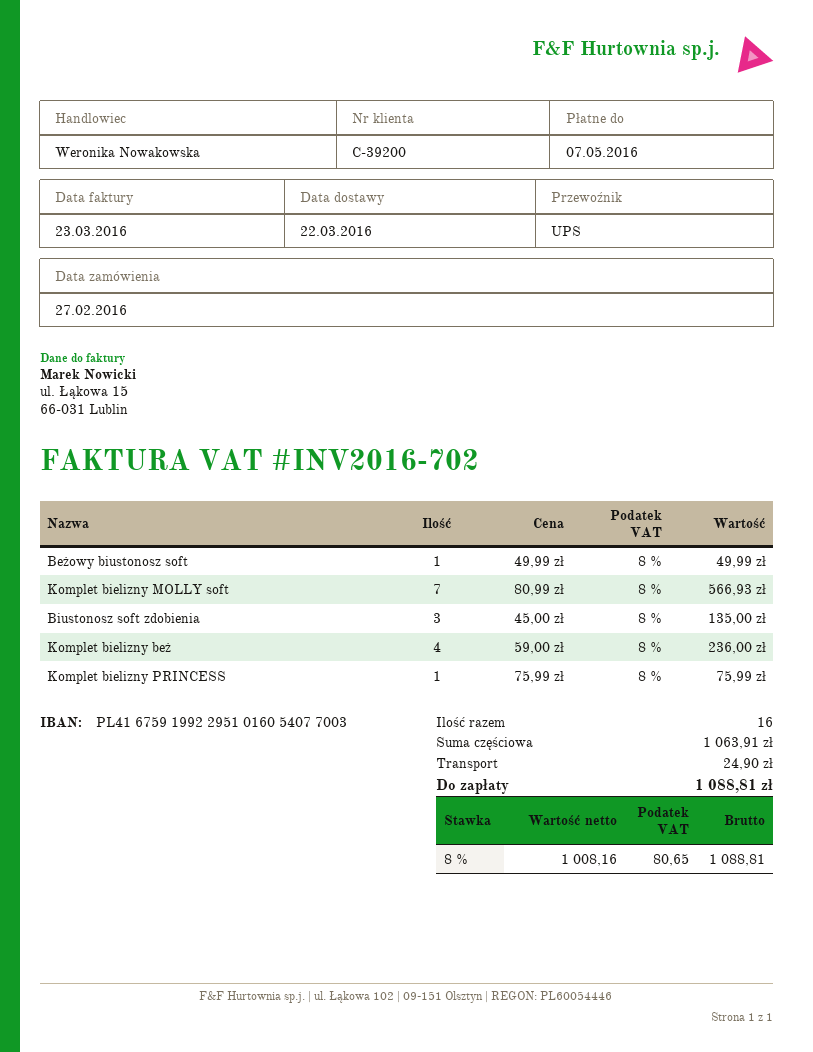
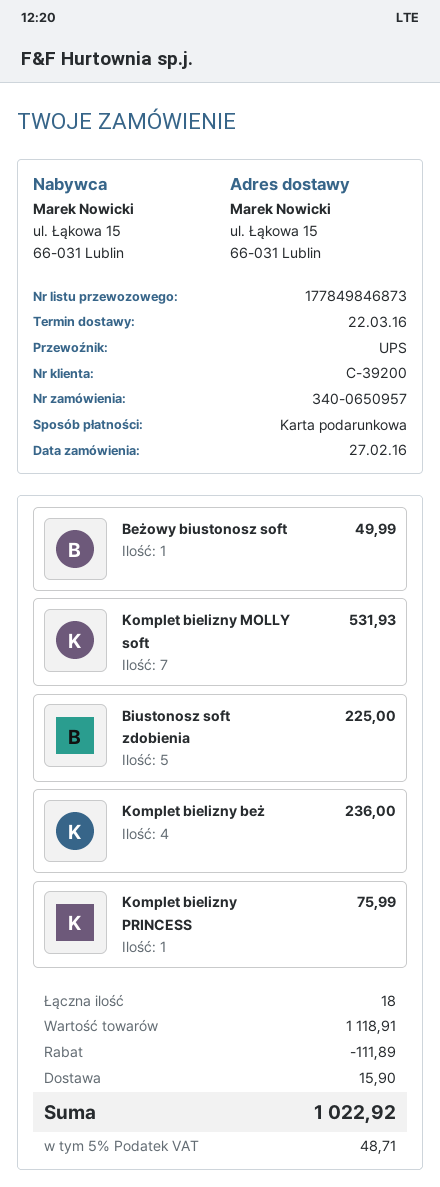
Komplet bielizny MOLLY soft: 7 for 566.93 -> 7 for 531.93
Biustonosz soft zdobienia: 3 for 135.00 -> 5 for 225.00
total quantity: 16 -> 18
subtotal: 1063.91 -> 1118.91
discount: none -> 111.89
shipping: 24.90 -> 15.90
tax: 8% = 80.65 -> 5% = 48.71
total: 1088.81 -> 1022.92

